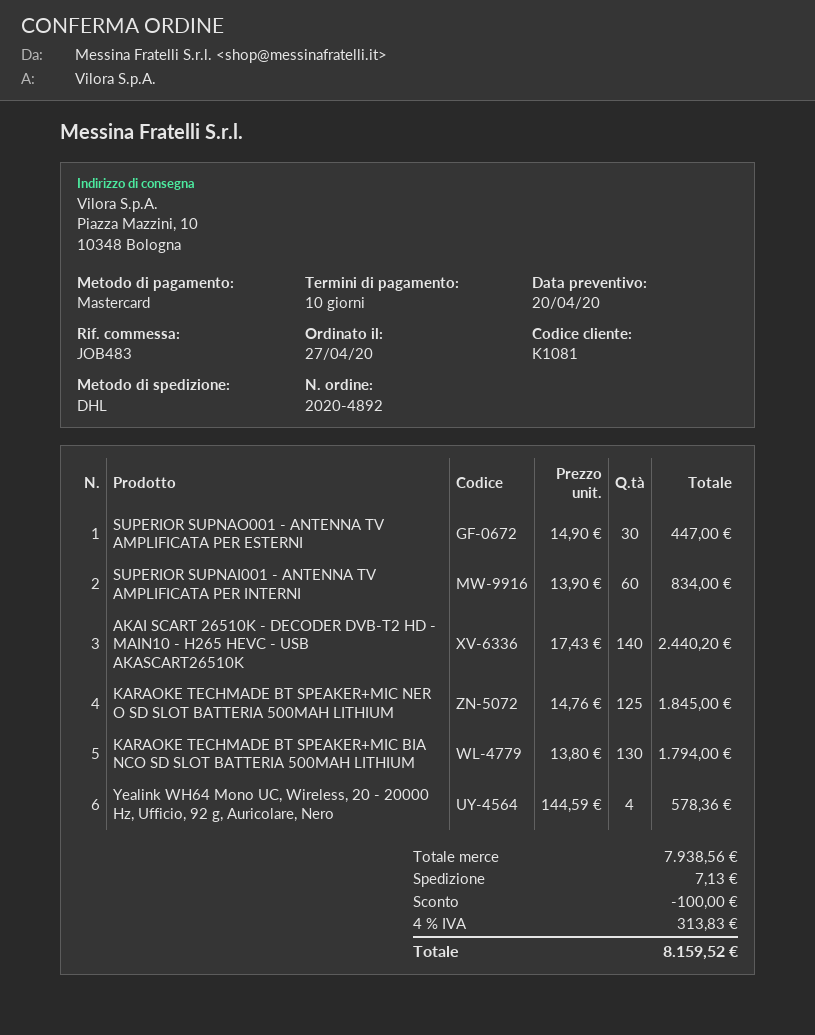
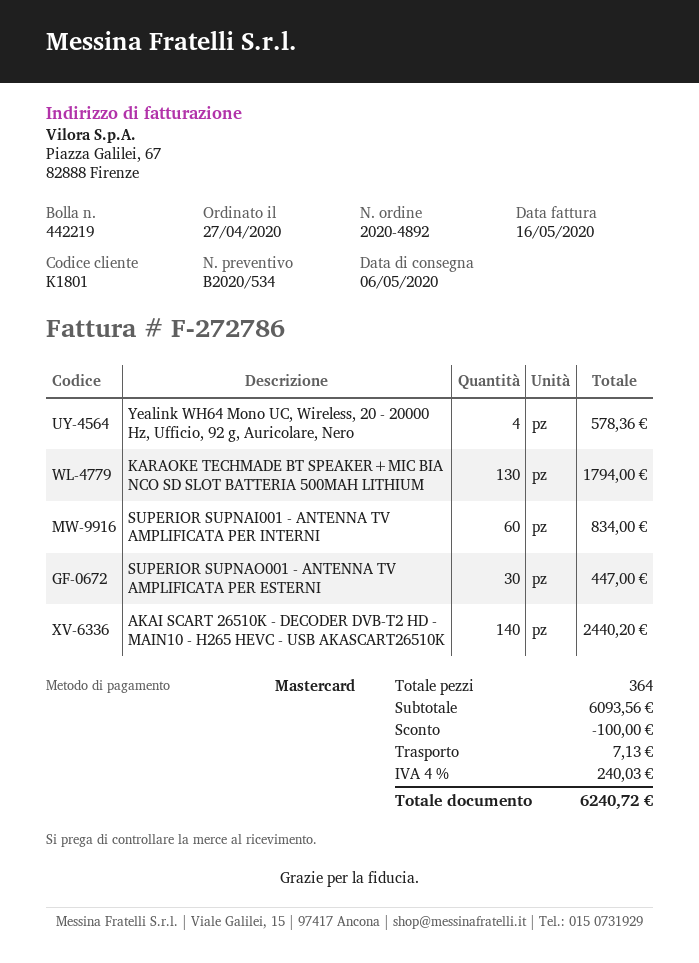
customer number: K1081 -> K1801
KARAOKE TECHMADE BT SPEAKER+MIC NER O SD SLOT BATTERIA 500MAH LITHIUM: 125 for 1845.00 -> none
subtotal: 7938.56 -> 6093.56
tax: 4% = 313.83 -> 4% = 240.03
total: 8159.52 -> 6240.72

